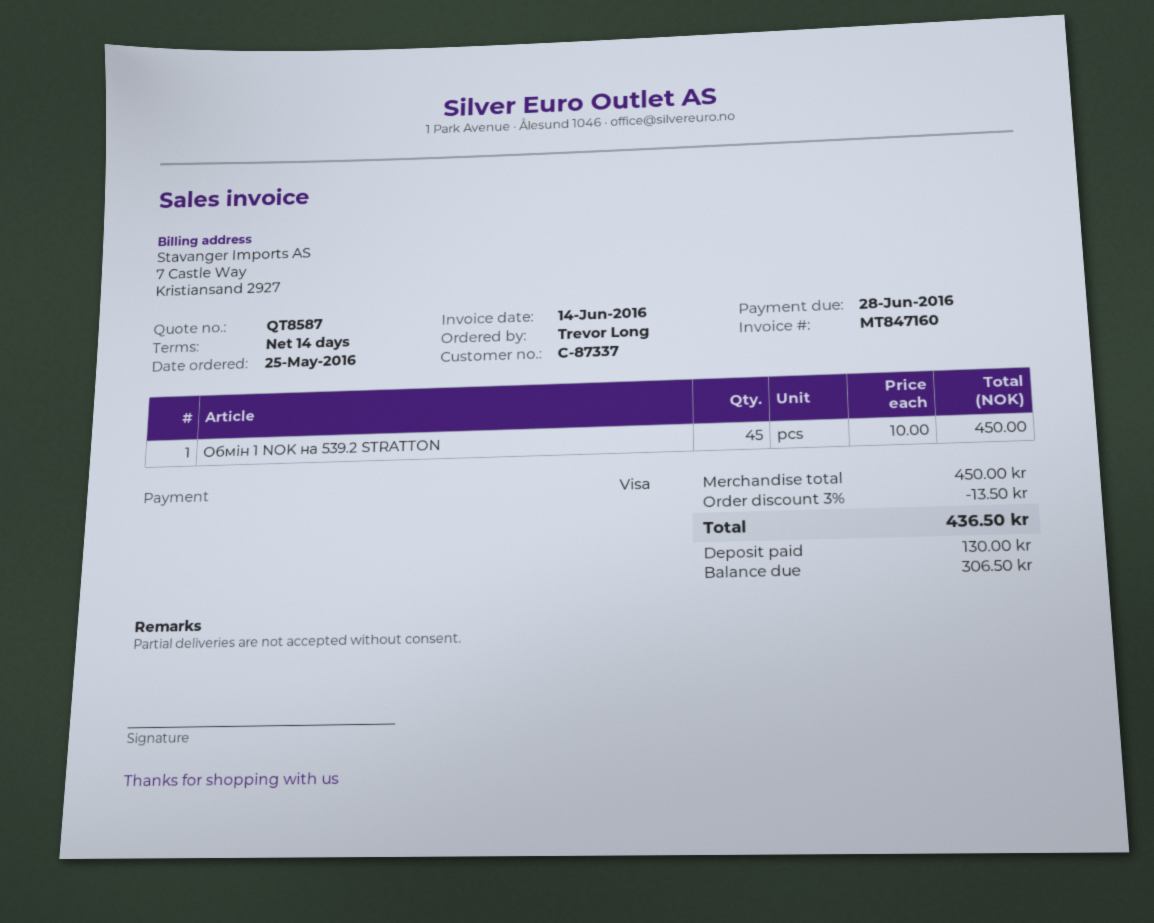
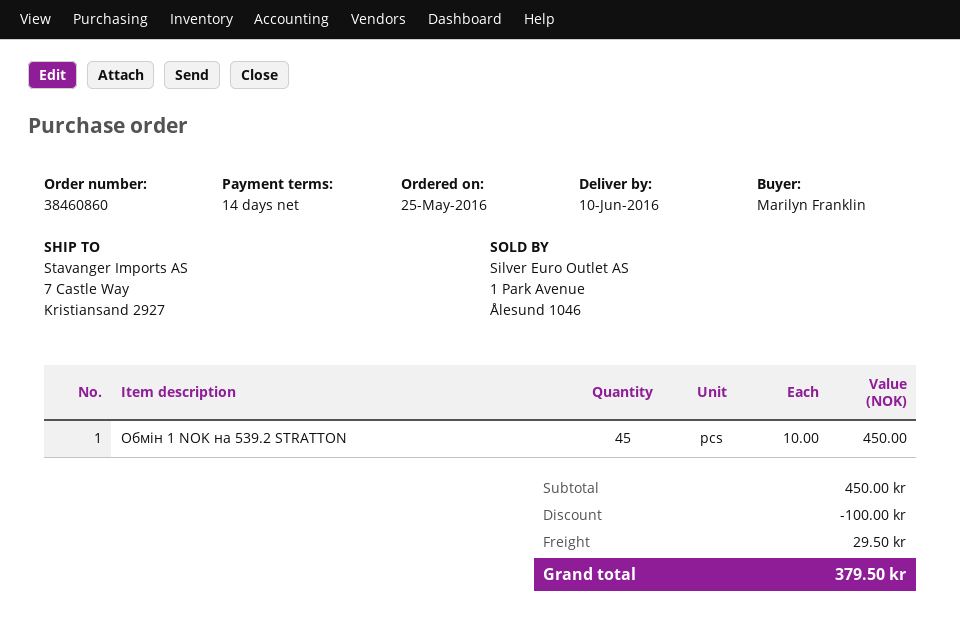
ordered by: Trevor Long -> Marilyn Franklin
discount: 13.50 -> 100.00
shipping: none -> 29.50
total: 436.50 -> 379.50

